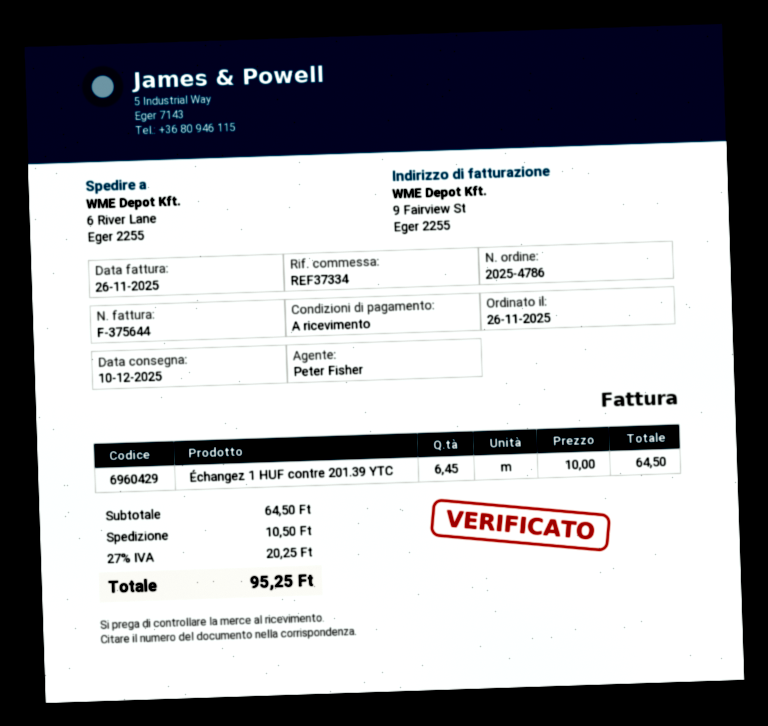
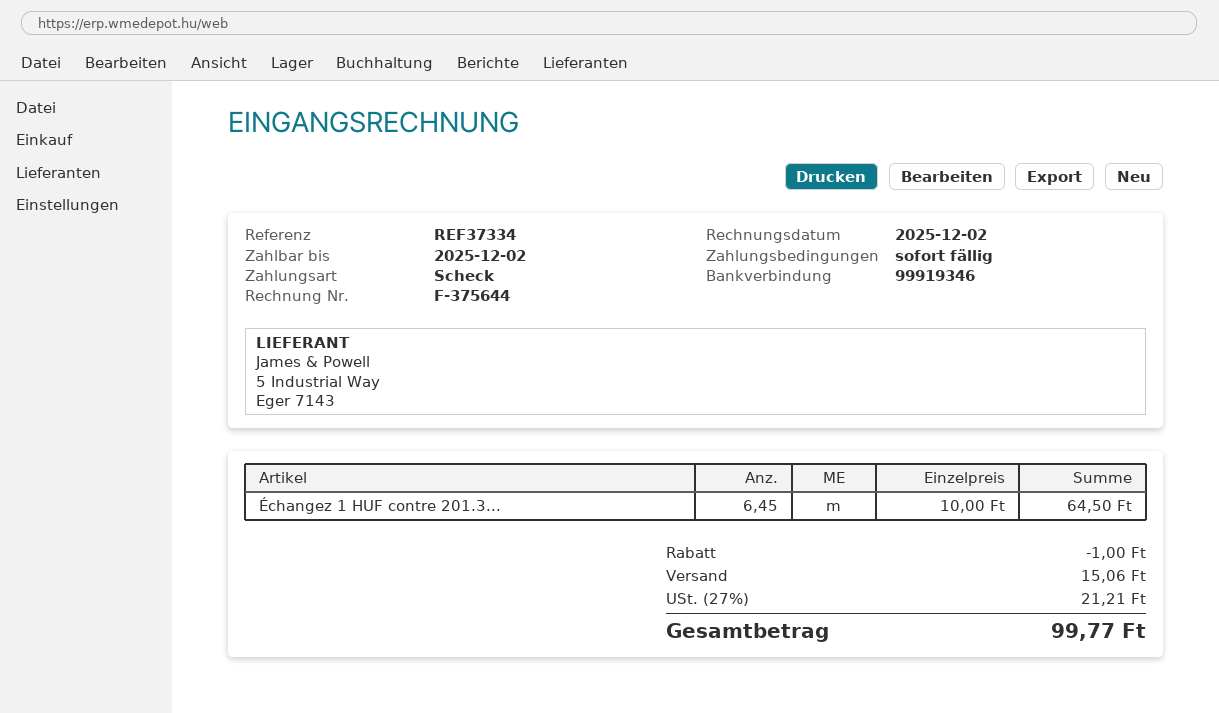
invoice date: 2025-11-26 -> 2025-12-02
discount: none -> 1.00
shipping: 10.50 -> 15.06
tax: 27% = 20.25 -> 27% = 21.21
total: 95.25 -> 99.77

